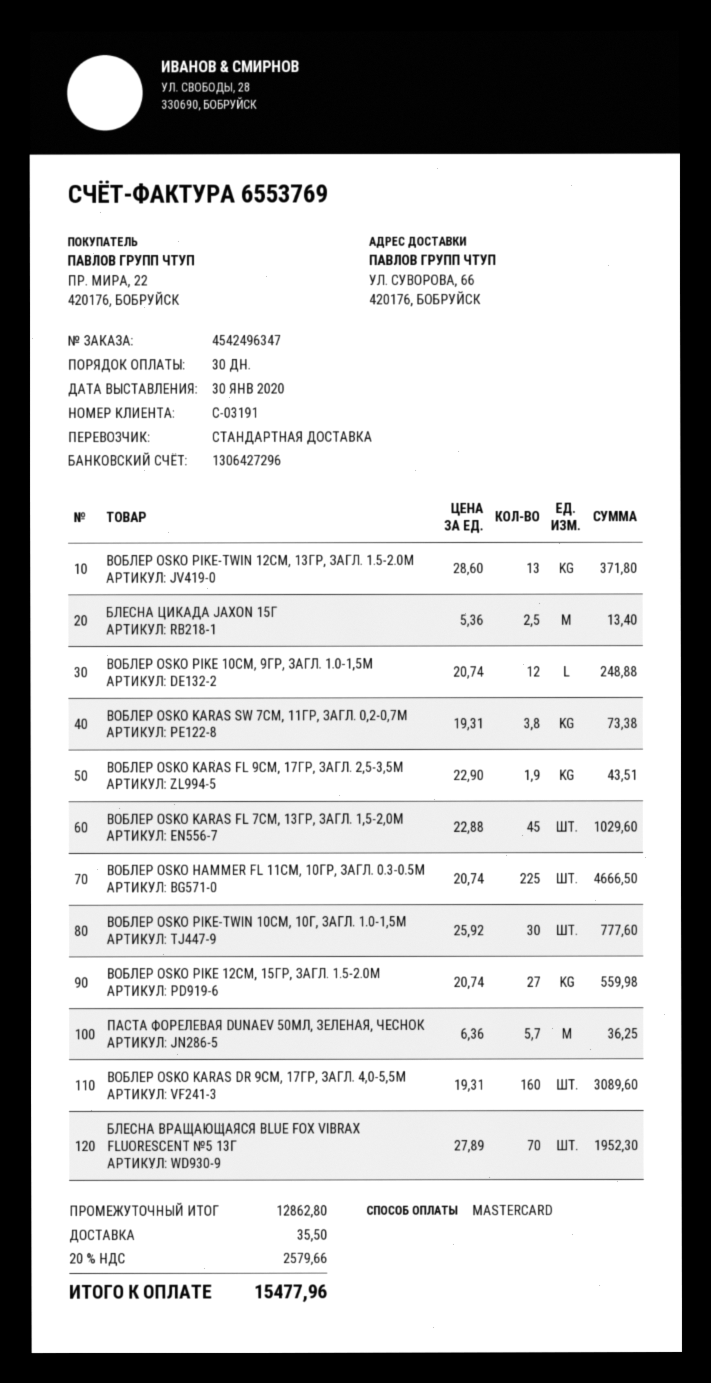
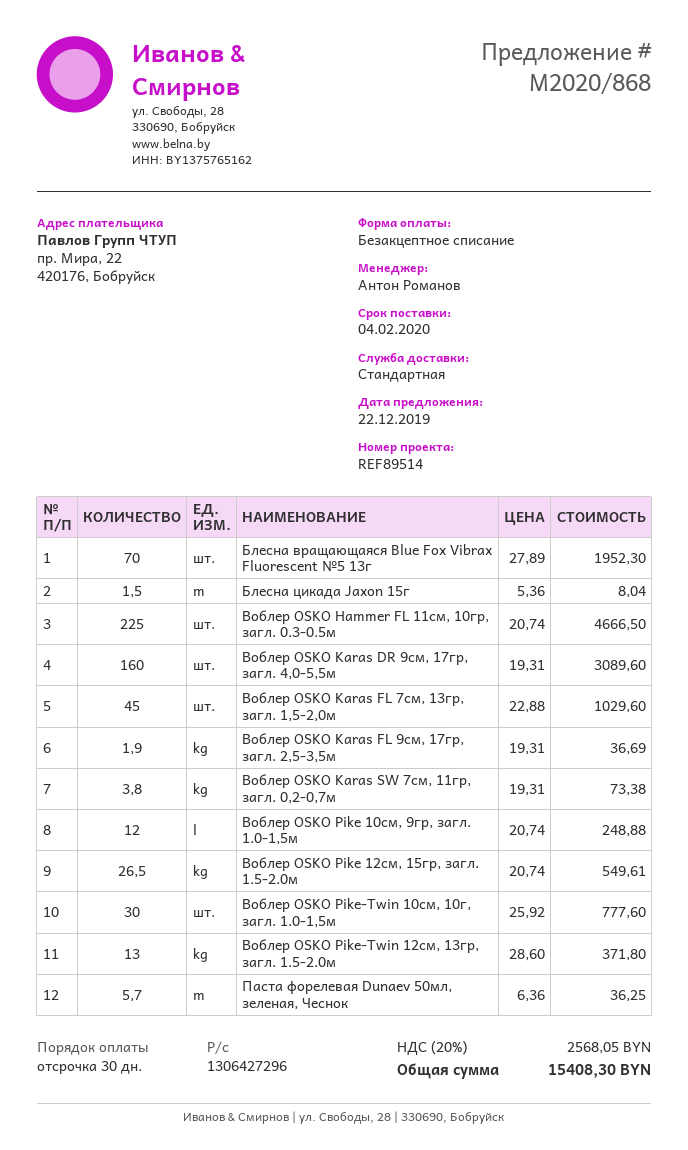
payment method: Mastercard -> direct debit
БЛЕСНА ЦИКАДА JAXON 15Г: 2.5 x 5.36 = 13.40 -> 1.5 x 5.36 = 8.04
ВОБЛЕР OSKO KARAS FL 9СМ, 17ГР, ЗАГЛ. 2,5-3,5М: 1.9 x 22.90 = 43.51 -> 1.9 x 19.31 = 36.69
ВОБЛЕР OSKO PIKE 12СМ, 15ГР, ЗАГЛ. 1.5-2.0М: 27 x 20.74 = 559.98 -> 26.5 x 20.74 = 549.61
shipping: 35.50 -> none
tax: 20% = 2579.66 -> 20% = 2568.05
total: 15477.96 -> 15408.30

